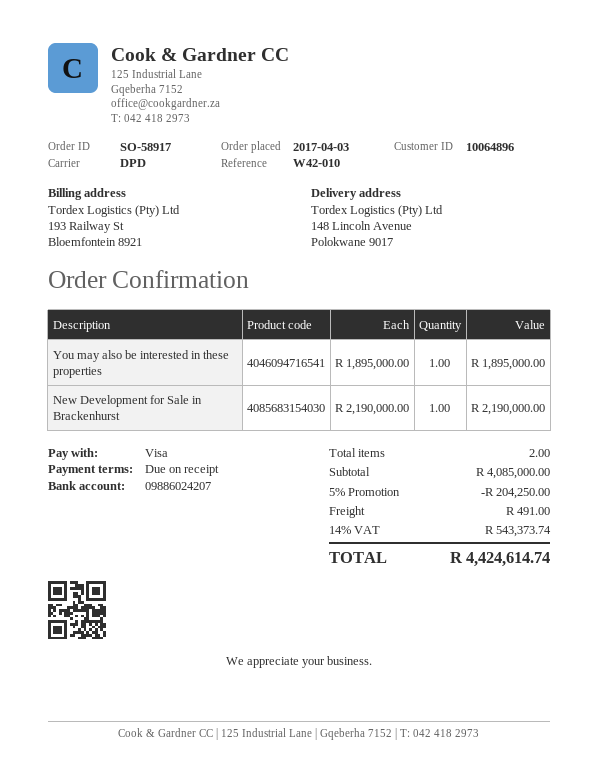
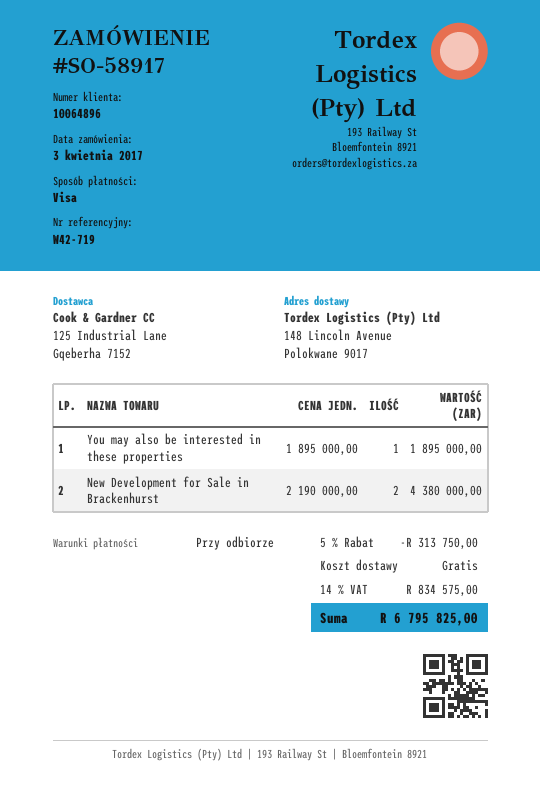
reference: W42-010 -> W42-719
New Development for Sale in Brackenhurst: 1 x 2190000.00 = 2190000.00 -> 2 x 2190000.00 = 4380000.00
discount: 5% = 204250.00 -> 5% = 313750.00
shipping: 491.00 -> 0.00
tax: 14% = 543373.74 -> 14% = 834575.00
total: 4424614.74 -> 6795825.00

